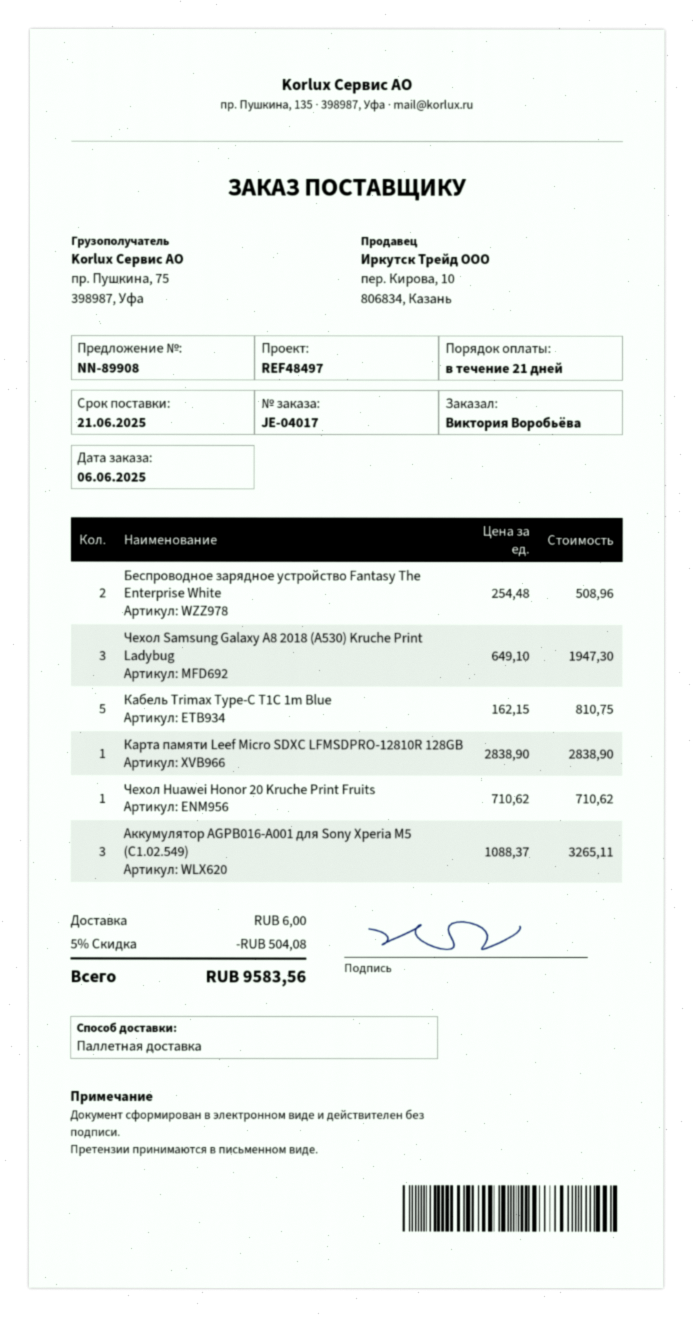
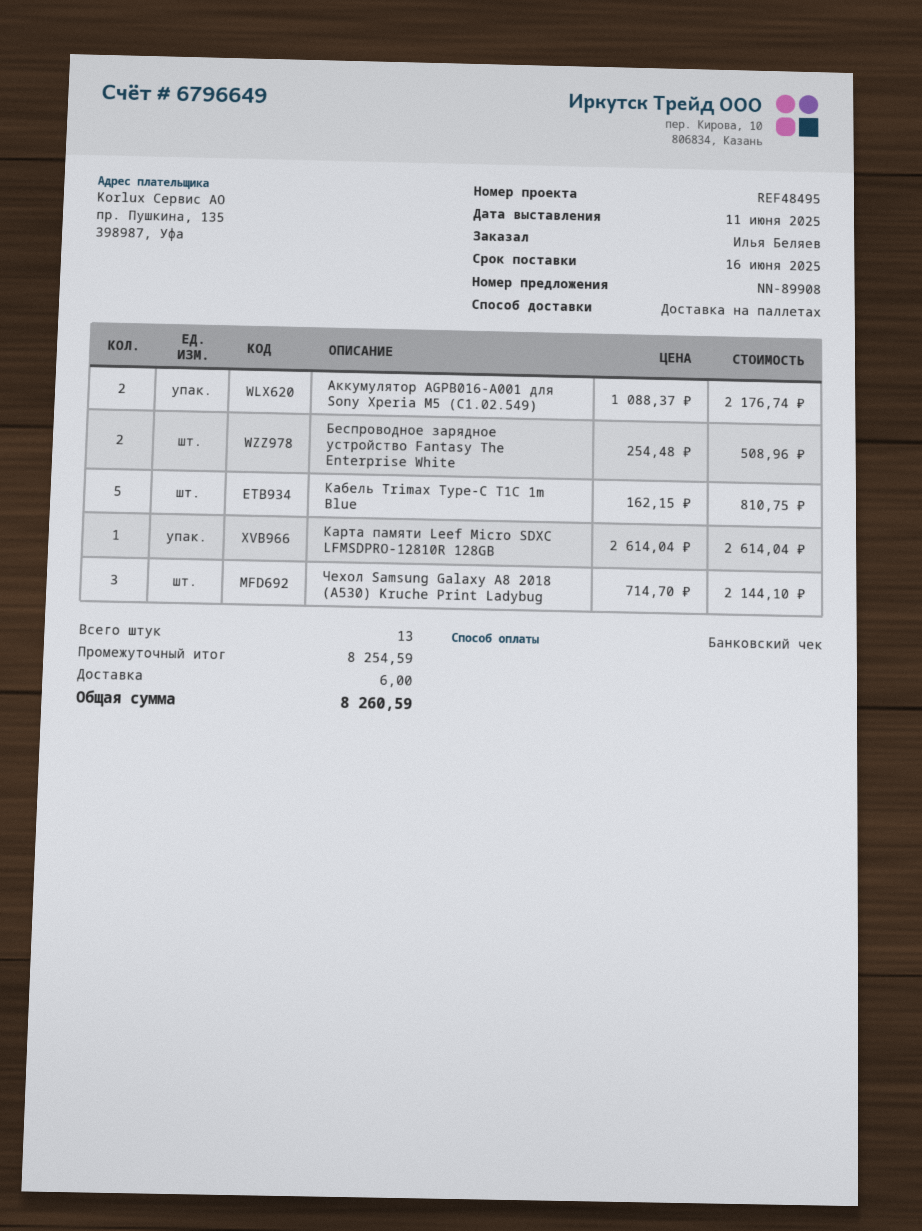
delivery date: 2025-06-21 -> 2025-06-16
reference: REF48497 -> REF48495
ordered by: Виктория Воробьёва -> Илья Беляев
Чехол Samsung Galaxy A8 2018 (A530) Kruche Print Ladybug: 3 x 649.10 = 1947.30 -> 3 x 714.70 = 2144.10
Карта памяти Leef Micro SDXC LFMSDPRO-12810R 128GB: 1 x 2838.90 = 2838.90 -> 1 x 2614.04 = 2614.04
Чехол Huawei Honor 20 Kruche Print Fruits: 1 x 710.62 = 710.62 -> none
Аккумулятор AGPB016-A001 для Sony Xperia M5 (C1.02.549): 3 x 1088.37 = 3265.11 -> 2 x 1088.37 = 2176.74
discount: 5% = 504.08 -> none
total: 9583.56 -> 8260.59

